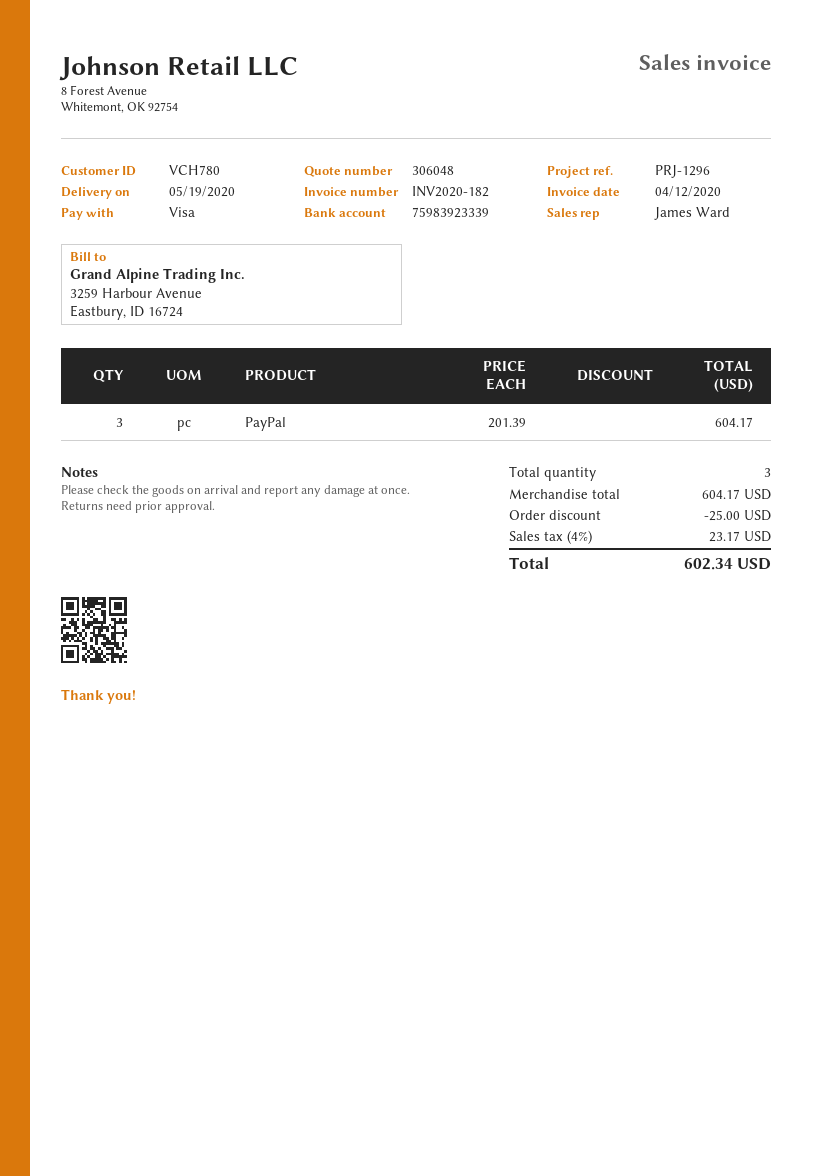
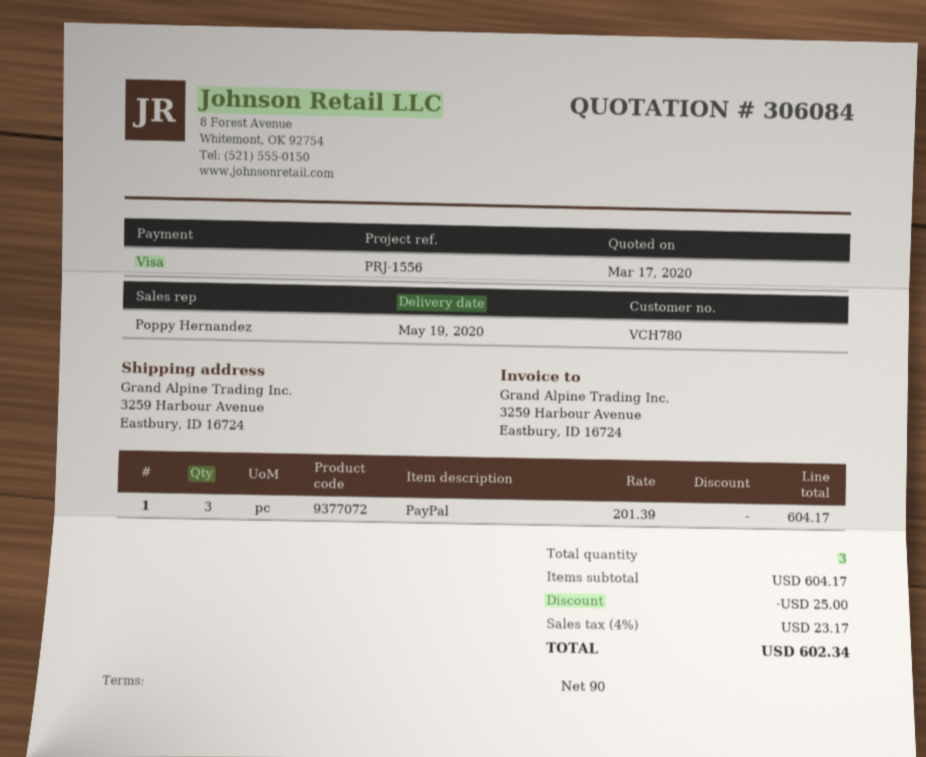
quote number: 306048 -> 306084
reference: PRJ-1296 -> PRJ-1556
sales rep: James Ward -> Poppy Hernandez

